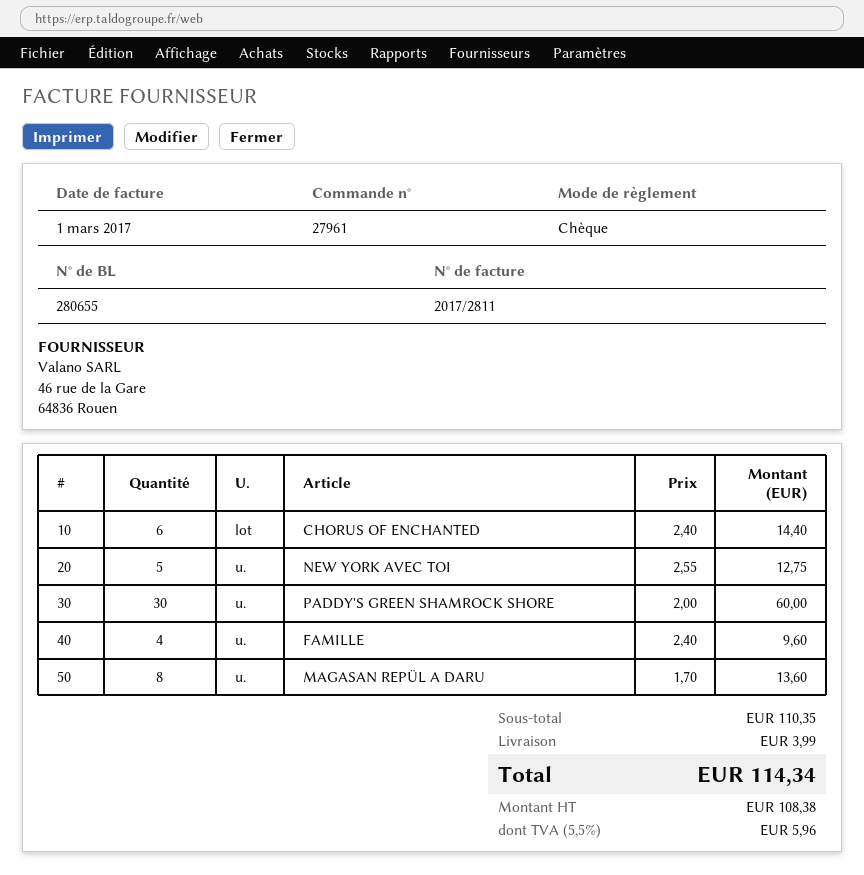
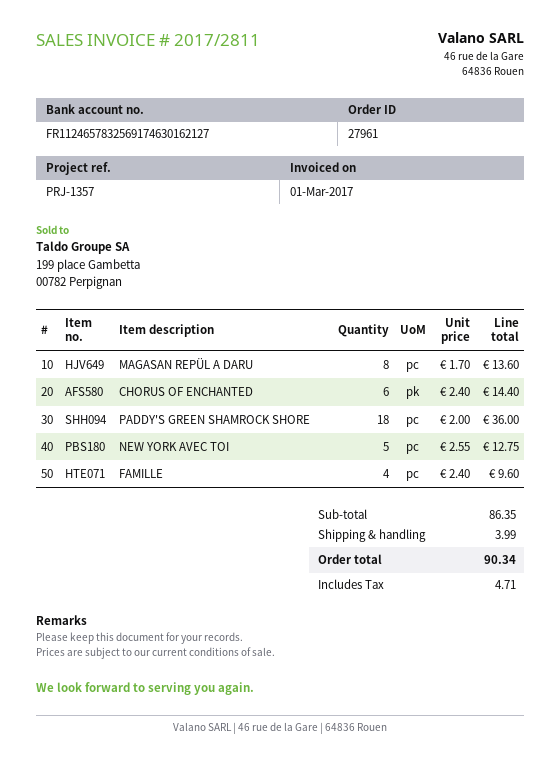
PADDY'S GREEN SHAMROCK SHORE: 30 x 2.00 = 60.00 -> 18 x 2.00 = 36.00
subtotal: 110.35 -> 86.35
tax: 5.96 -> 4.71
total: 114.34 -> 90.34

